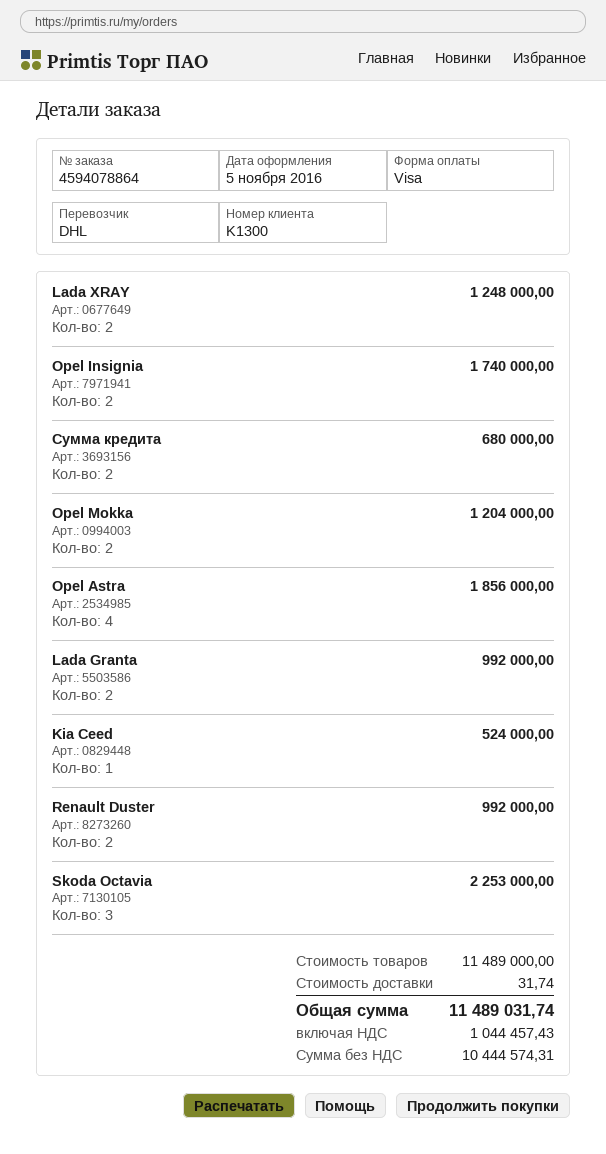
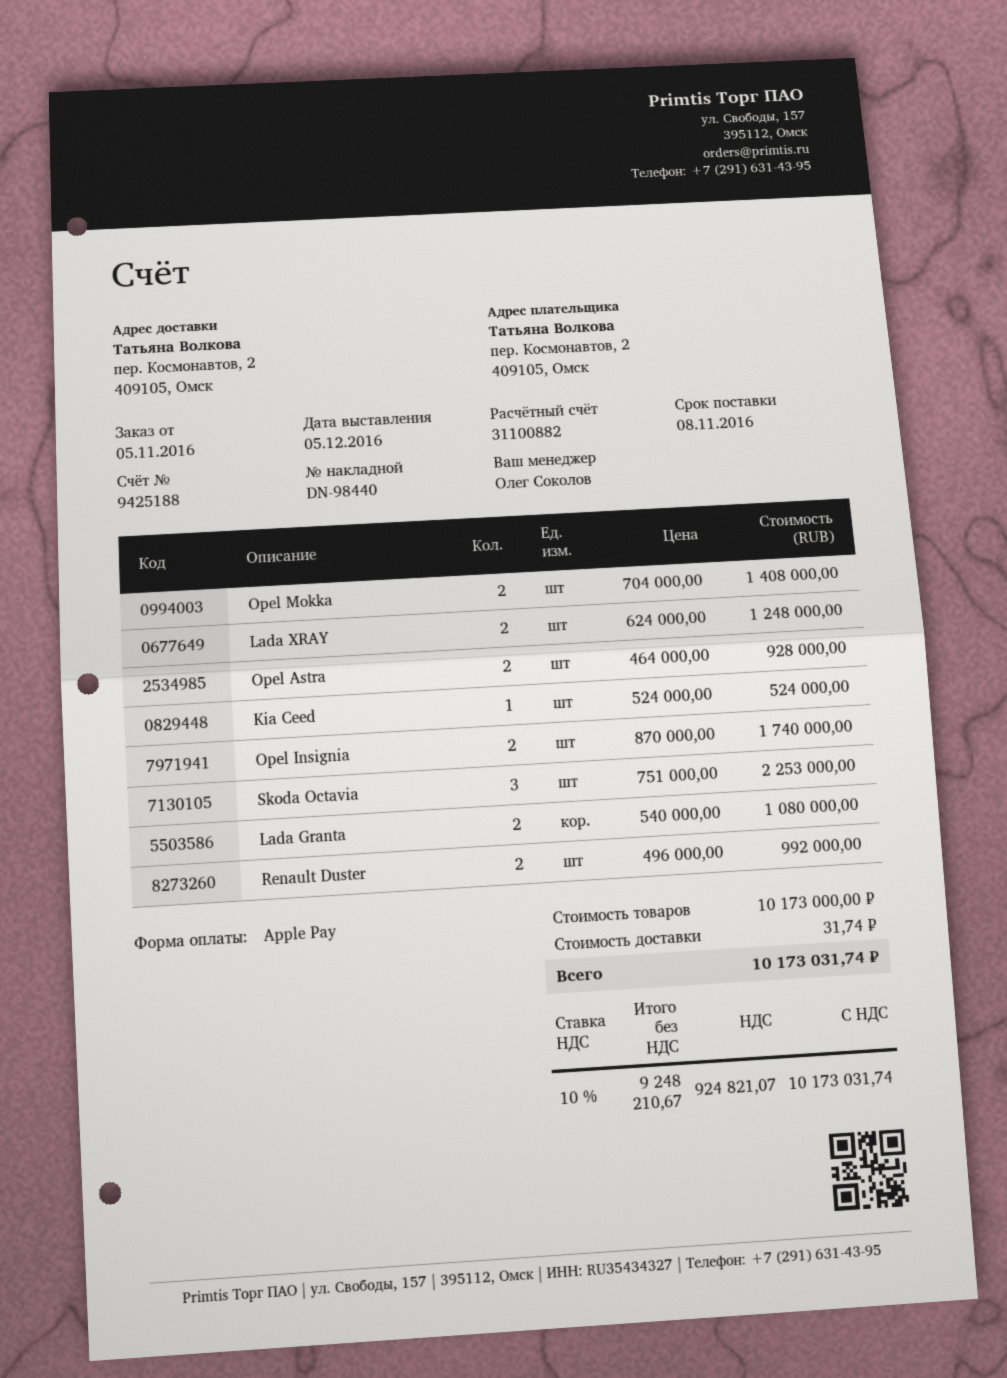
payment method: Visa -> Apple Pay
Сумма кредита: 2 for 680000.00 -> none
Opel Mokka: 2 for 1204000.00 -> 2 for 1408000.00
Opel Astra: 4 for 1856000.00 -> 2 for 928000.00
Lada Granta: 2 for 992000.00 -> 2 for 1080000.00
subtotal: 11489000.00 -> 10173000.00
net: 10444574.31 -> 9248210.67
tax: 1044457.43 -> 924821.07
total: 11489031.74 -> 10173031.74

